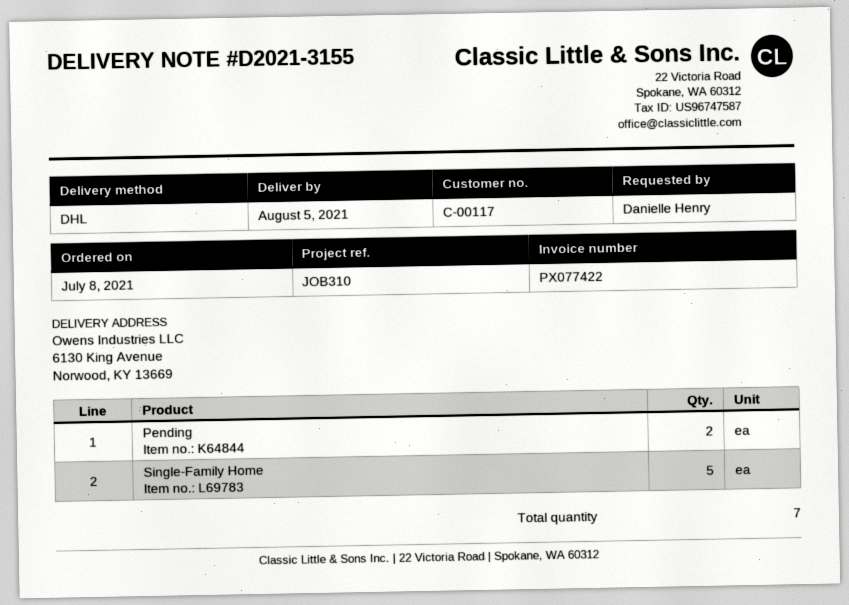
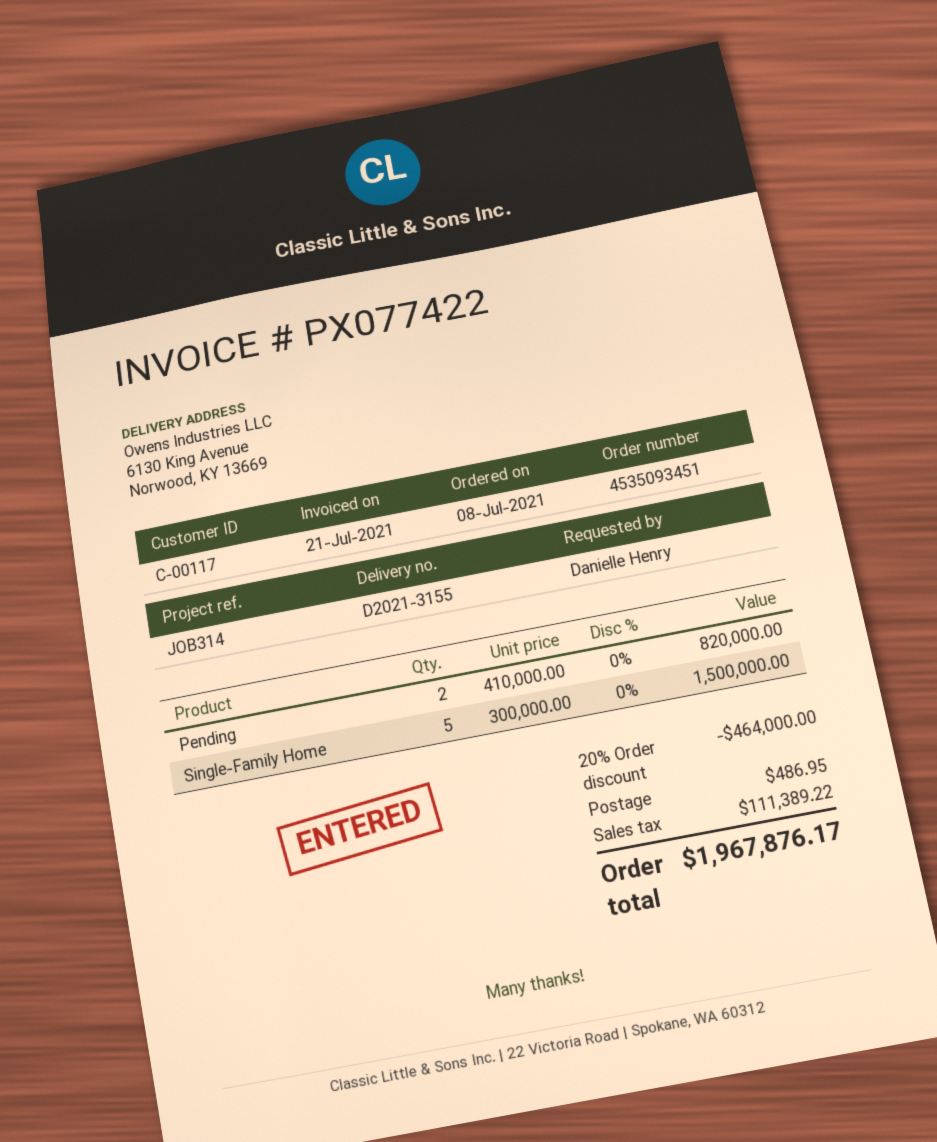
reference: JOB310 -> JOB314

